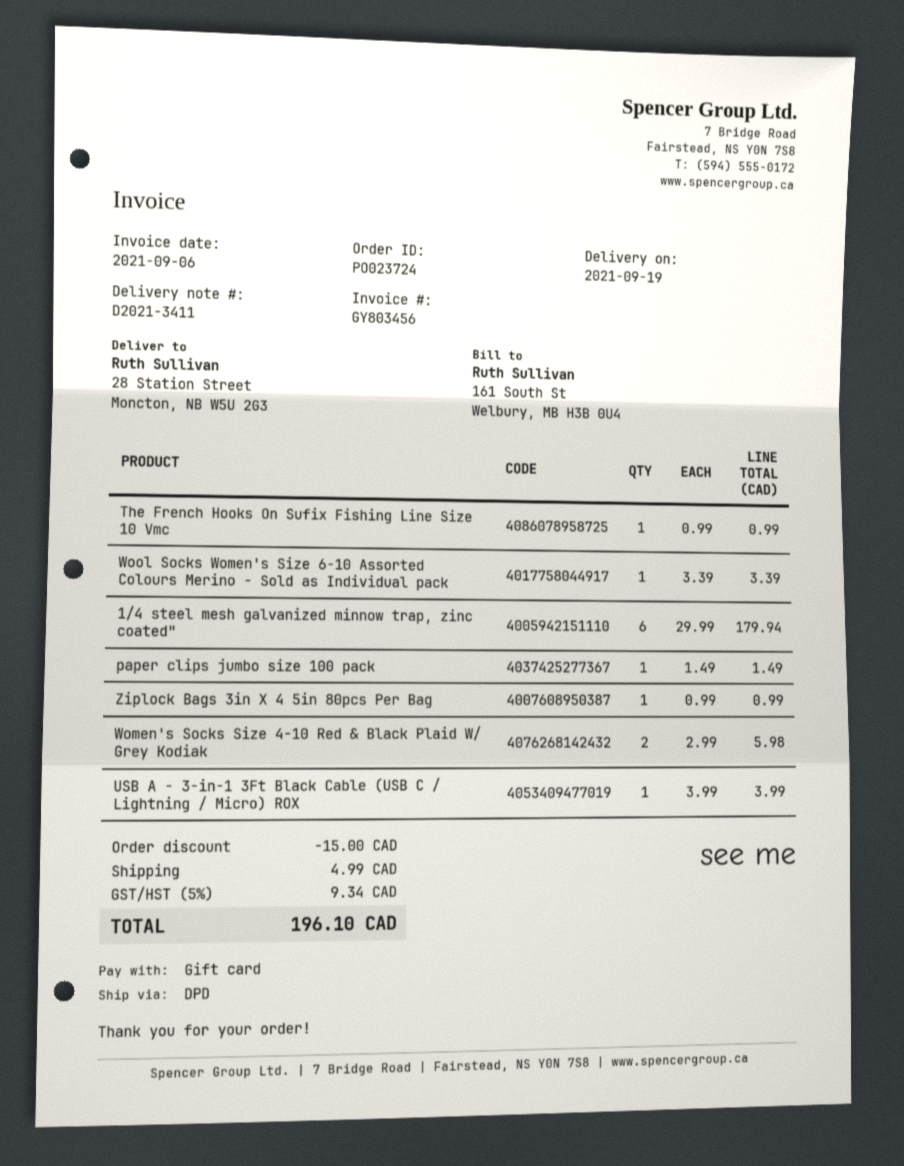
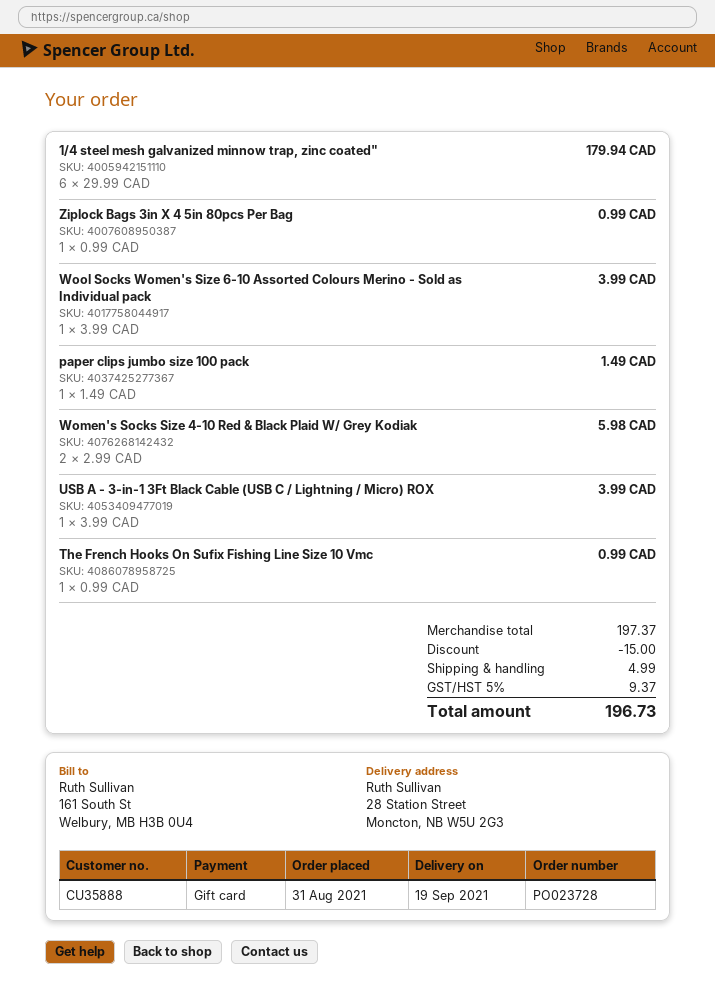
order number: PO023724 -> PO023728
Wool Socks Women's Size 6-10 Assorted Colours Merino - Sold as Individual pack: 1 x 3.39 = 3.39 -> 1 x 3.99 = 3.99
tax: 5% = 9.34 -> 5% = 9.37
total: 196.10 -> 196.73

